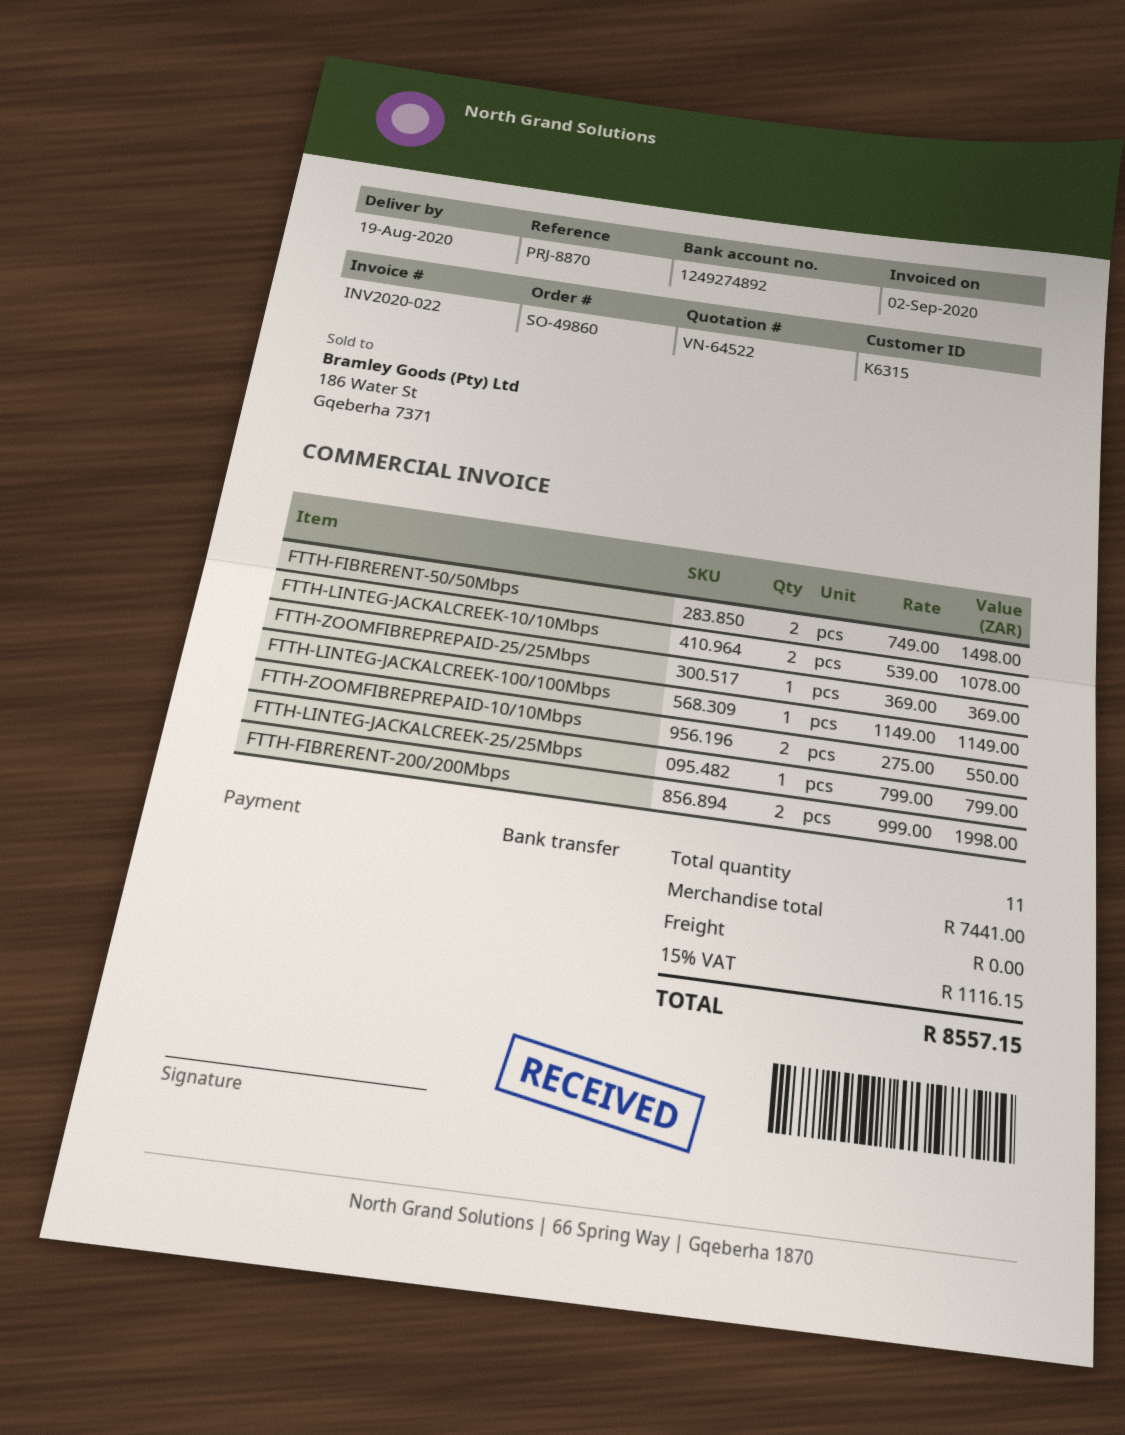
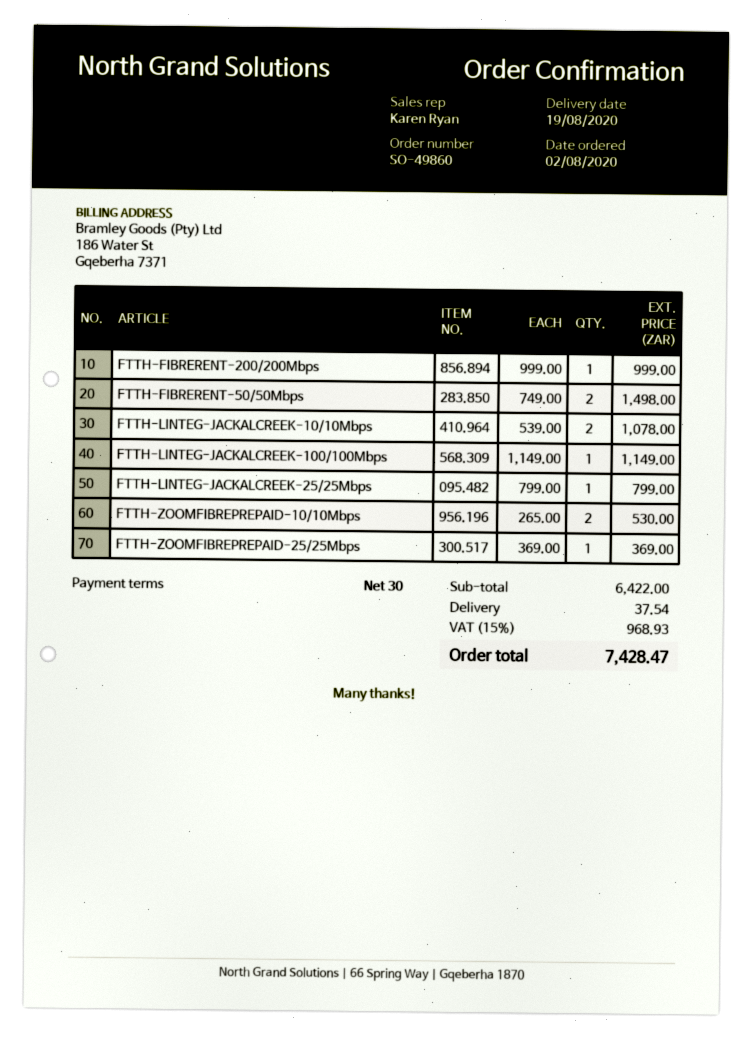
FTTH-ZOOMFIBREPREPAID-10/10Mbps: 2 x 275.00 = 550.00 -> 2 x 265.00 = 530.00
FTTH-FIBRERENT-200/200Mbps: 2 x 999.00 = 1998.00 -> 1 x 999.00 = 999.00
subtotal: 7441.00 -> 6422.00
shipping: 0.00 -> 37.54
tax: 15% = 1116.15 -> 15% = 968.93
total: 8557.15 -> 7428.47

